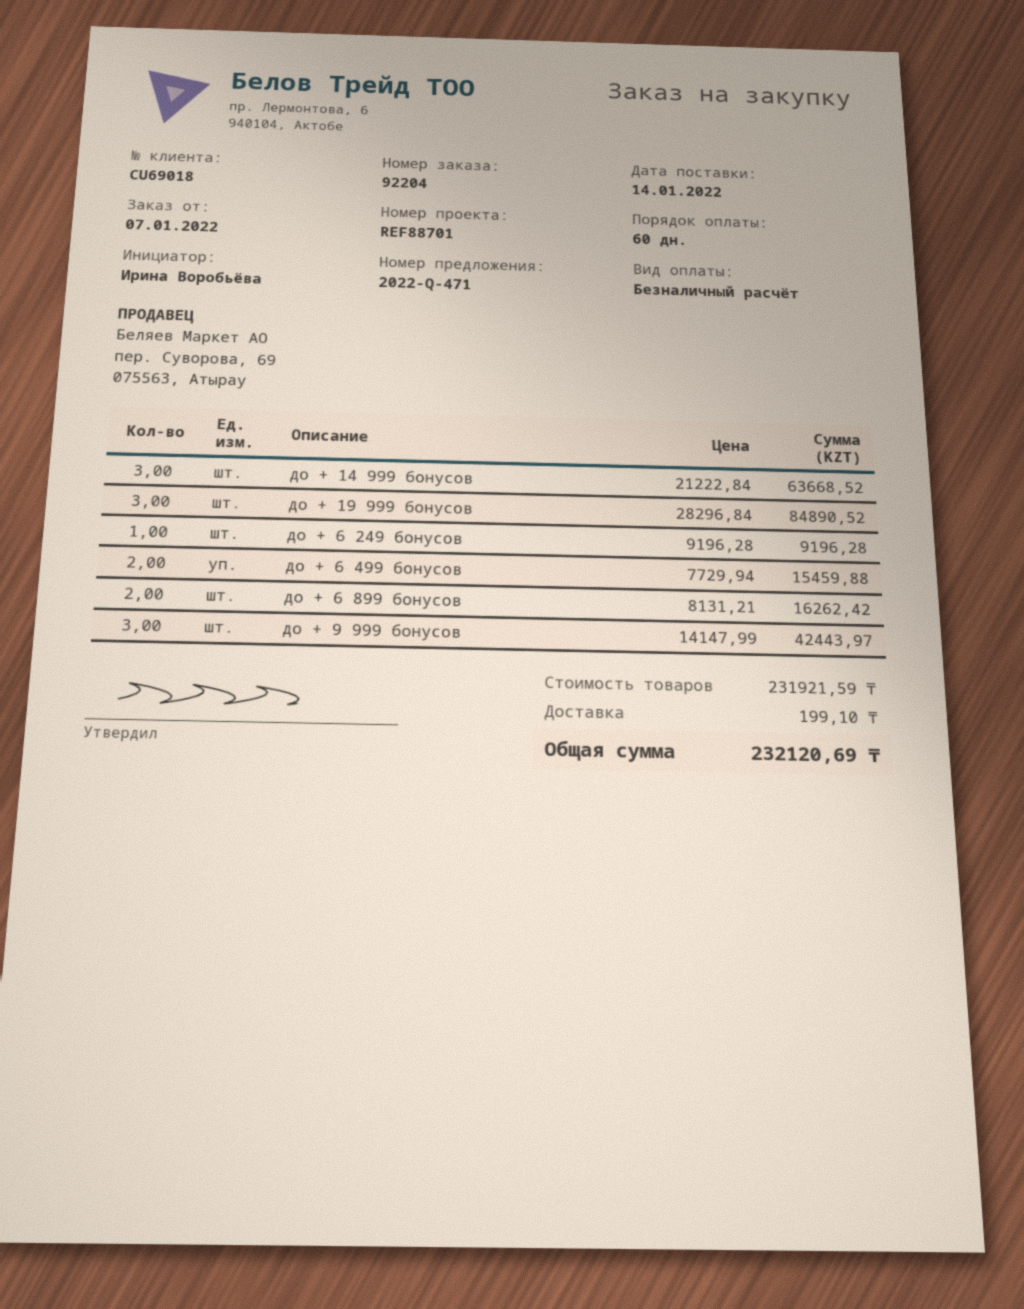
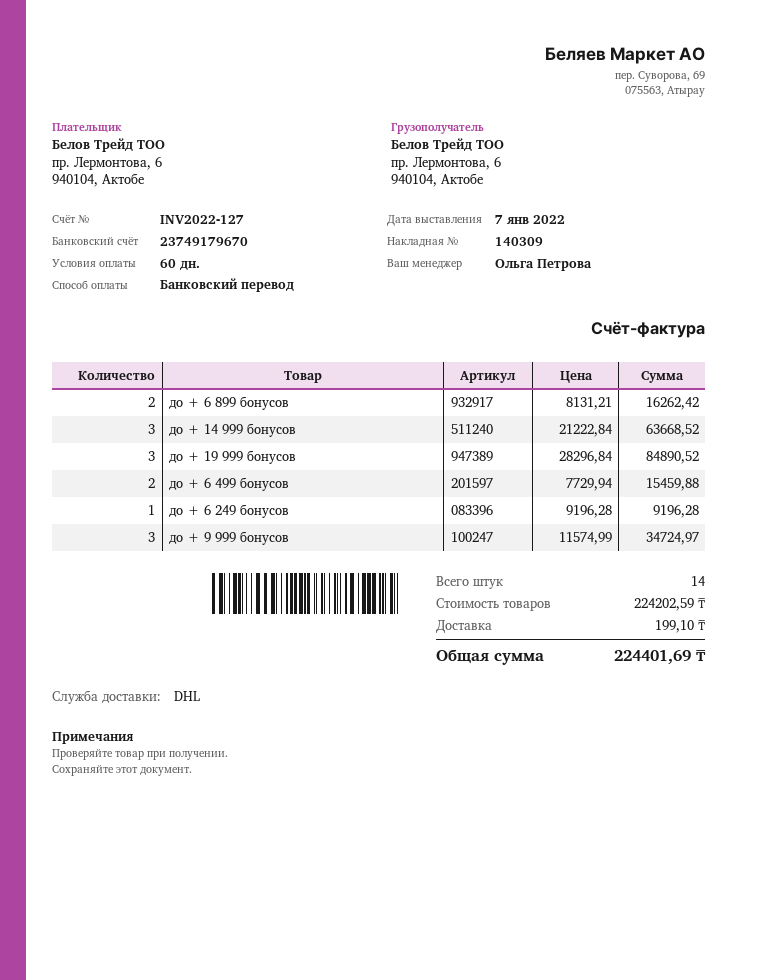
до + 9 999 бонусов: 3 x 14147.99 = 42443.97 -> 3 x 11574.99 = 34724.97
subtotal: 231921.59 -> 224202.59
total: 232120.69 -> 224401.69

